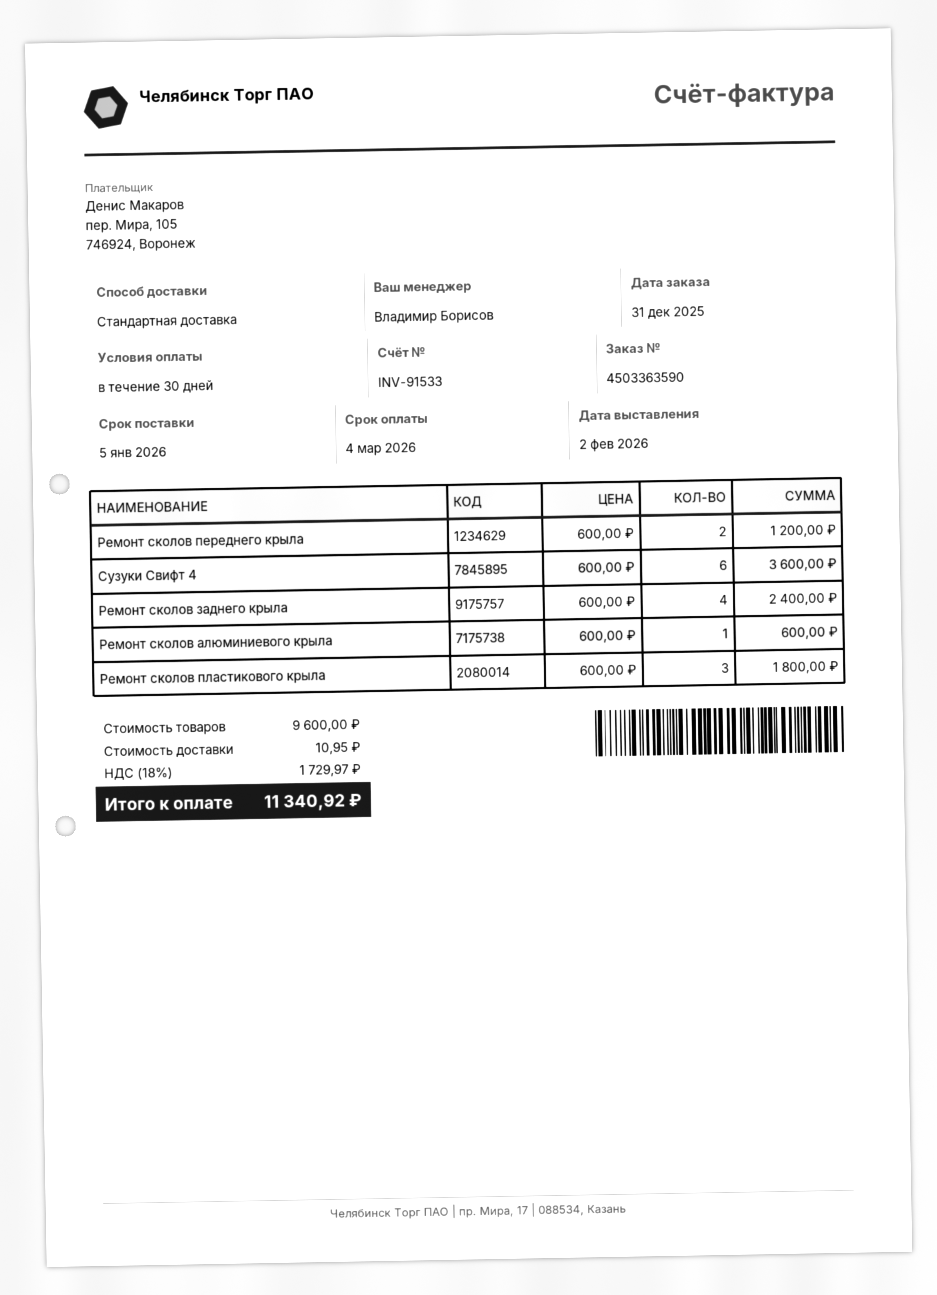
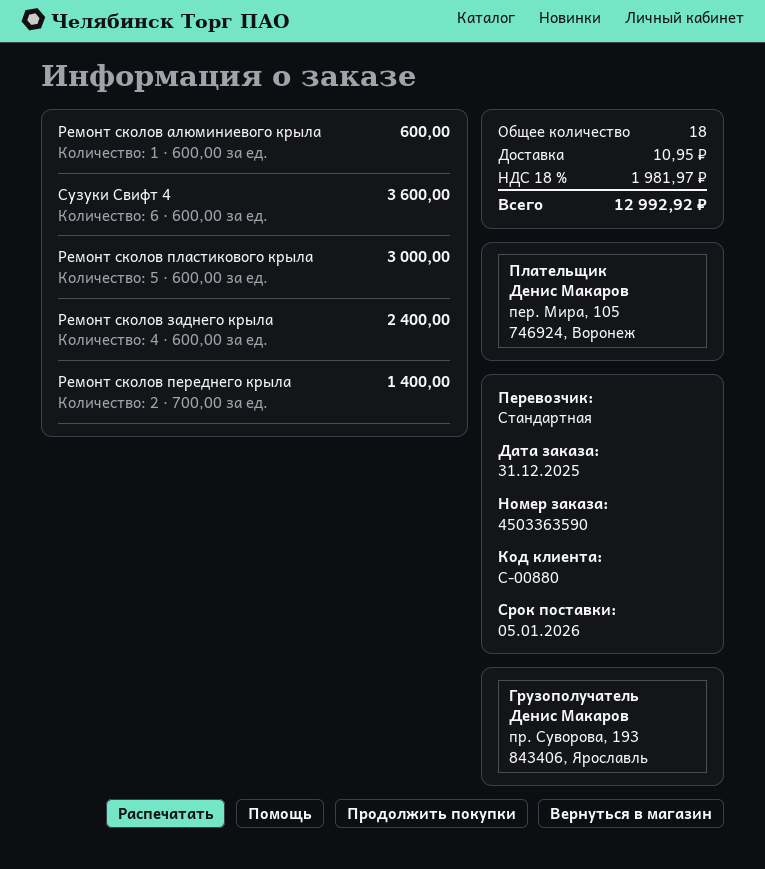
Ремонт сколов переднего крыла: 2 x 600.00 = 1200.00 -> 2 x 700.00 = 1400.00
Ремонт сколов пластикового крыла: 3 x 600.00 = 1800.00 -> 5 x 600.00 = 3000.00
tax: 18% = 1729.97 -> 18% = 1981.97
total: 11340.92 -> 12992.92

